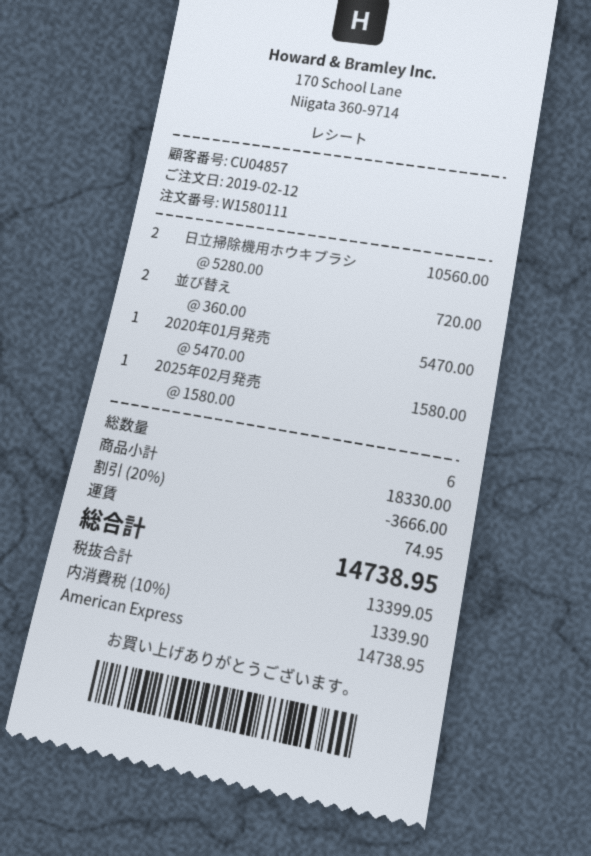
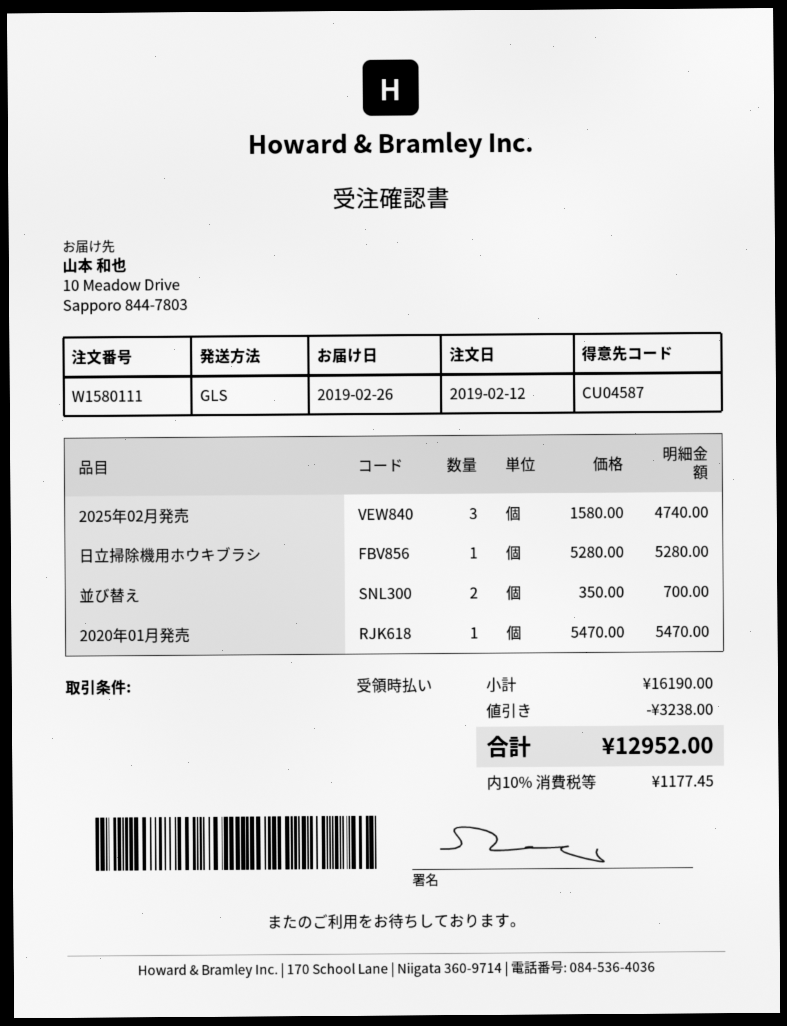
customer number: CU04857 -> CU04587
日立掃除機用ホウキブラシ: 2 x 5280.00 = 10560.00 -> 1 x 5280.00 = 5280.00
並び替え: 2 x 360.00 = 720.00 -> 2 x 350.00 = 700.00
2025年02月発売: 1 x 1580.00 = 1580.00 -> 3 x 1580.00 = 4740.00
subtotal: 18330.00 -> 16190.00
discount: 3666.00 -> 3238.00
shipping: 74.95 -> none
tax: 10% = 1339.90 -> 10% = 1177.45
total: 14738.95 -> 12952.00

